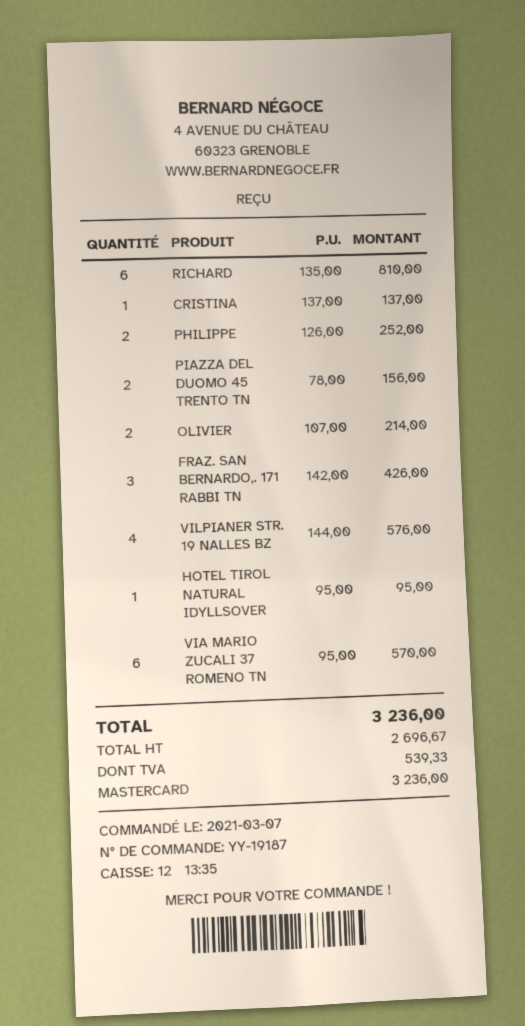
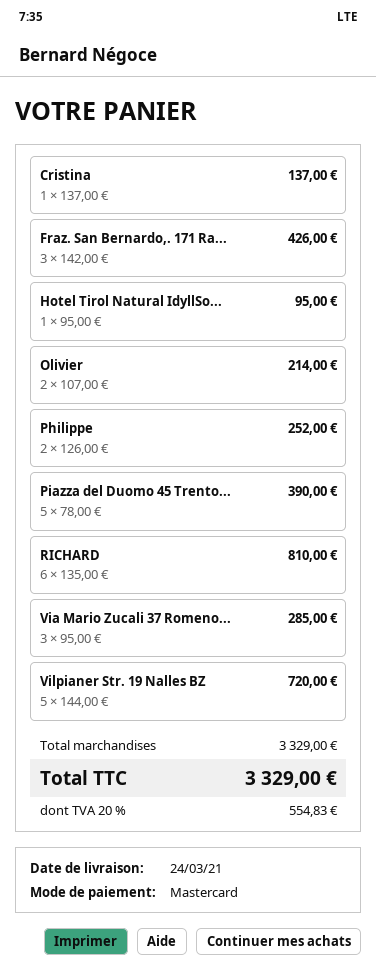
PIAZZA DEL DUOMO 45 TRENTO TN: 2 x 78.00 = 156.00 -> 5 x 78.00 = 390.00
VILPIANER STR. 19 NALLES BZ: 4 x 144.00 = 576.00 -> 5 x 144.00 = 720.00
VIA MARIO ZUCALI 37 ROMENO TN: 6 x 95.00 = 570.00 -> 3 x 95.00 = 285.00
tax: 539.33 -> 554.83
total: 3236.00 -> 3329.00

